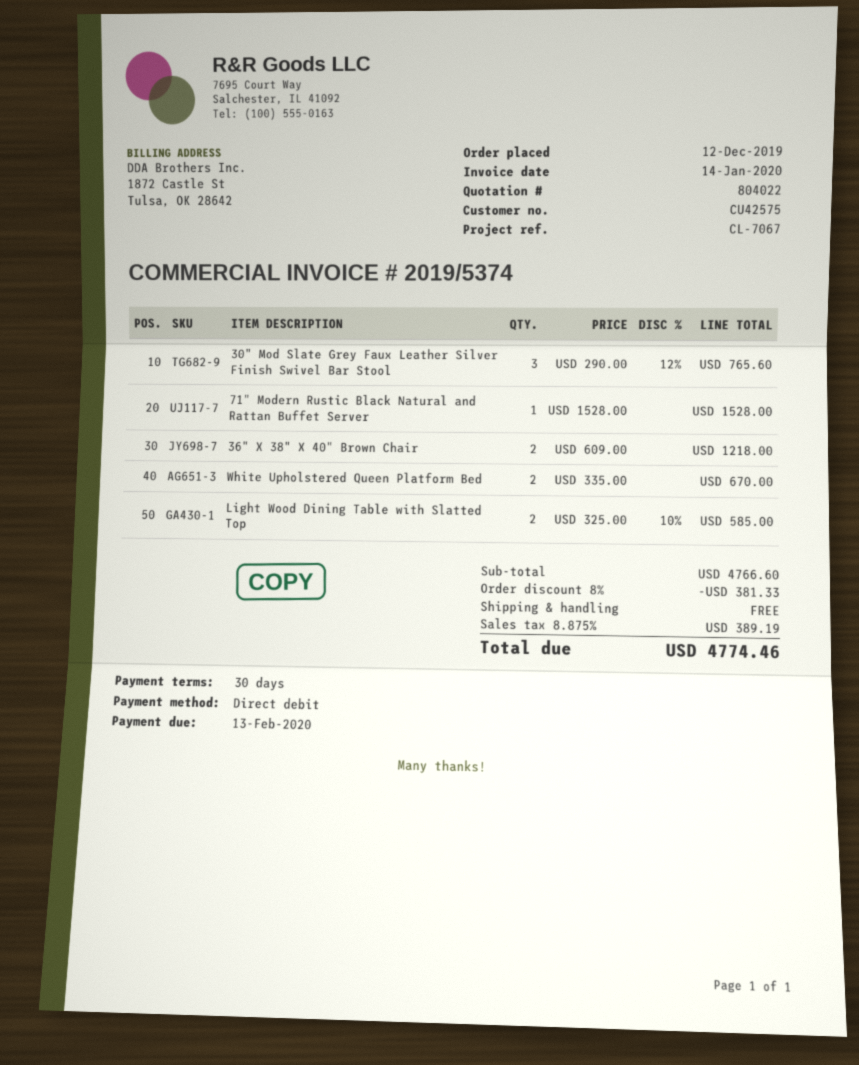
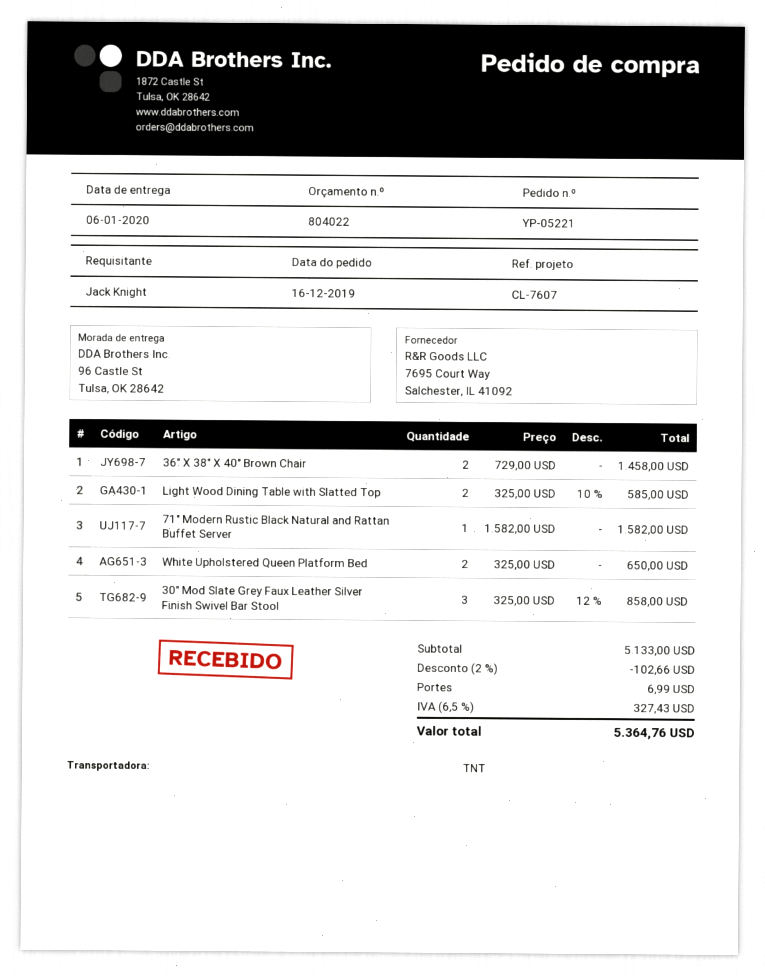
order date: 2019-12-12 -> 2019-12-16
reference: CL-7067 -> CL-7607
30" Mod Slate Grey Faux Leather Silver Finish Swivel Bar Stool: 3 x 290.00 - 12% = 765.60 -> 3 x 325.00 - 12% = 858.00
71" Modern Rustic Black Natural and Rattan Buffet Server: 1 x 1528.00 = 1528.00 -> 1 x 1582.00 = 1582.00
36" X 38" X 40" Brown Chair: 2 x 609.00 = 1218.00 -> 2 x 729.00 = 1458.00
White Upholstered Queen Platform Bed: 2 x 335.00 = 670.00 -> 2 x 325.00 = 650.00
subtotal: 4766.60 -> 5133.00
discount: 8% = 381.33 -> 2% = 102.66
shipping: 0.00 -> 6.99
tax: 8.875% = 389.19 -> 6.5% = 327.43
total: 4774.46 -> 5364.76

